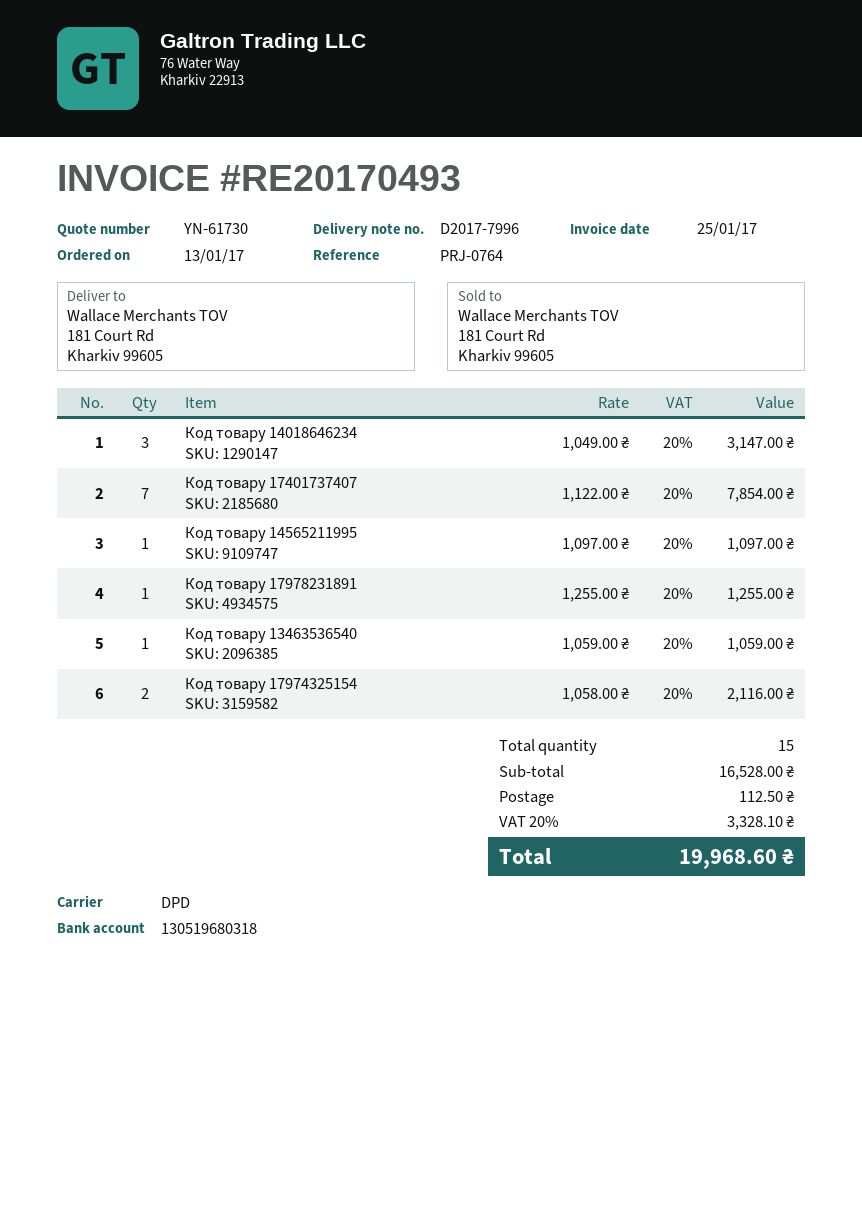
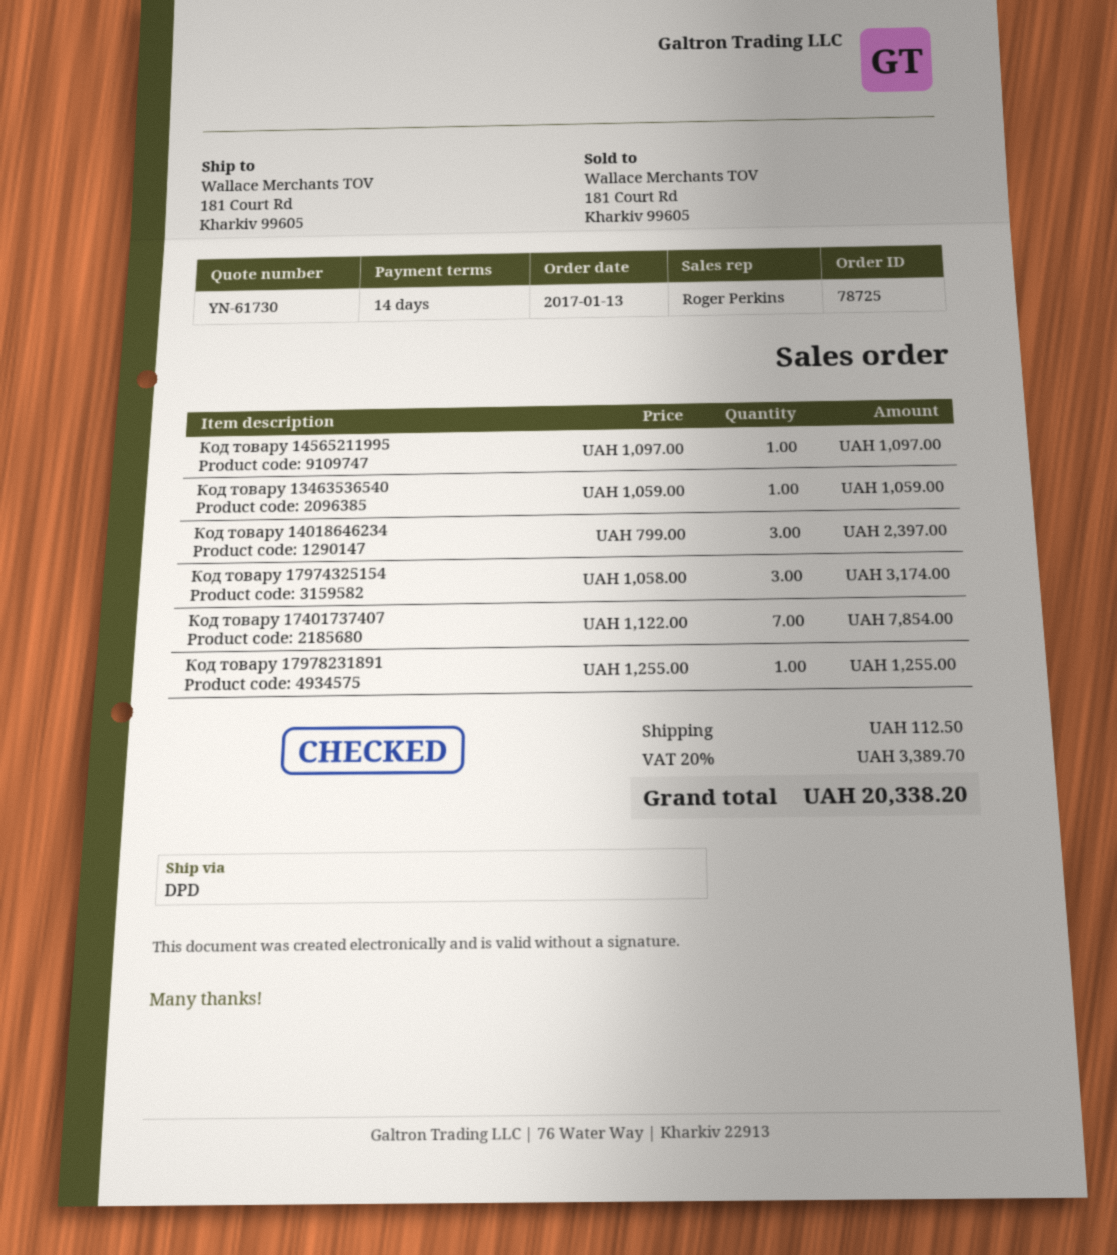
Код товару 14018646234: 3 x 1049.00 = 3147.00 -> 3 x 799.00 = 2397.00
Код товару 17974325154: 2 x 1058.00 = 2116.00 -> 3 x 1058.00 = 3174.00
tax: 20% = 3328.10 -> 20% = 3389.70
total: 19968.60 -> 20338.20

